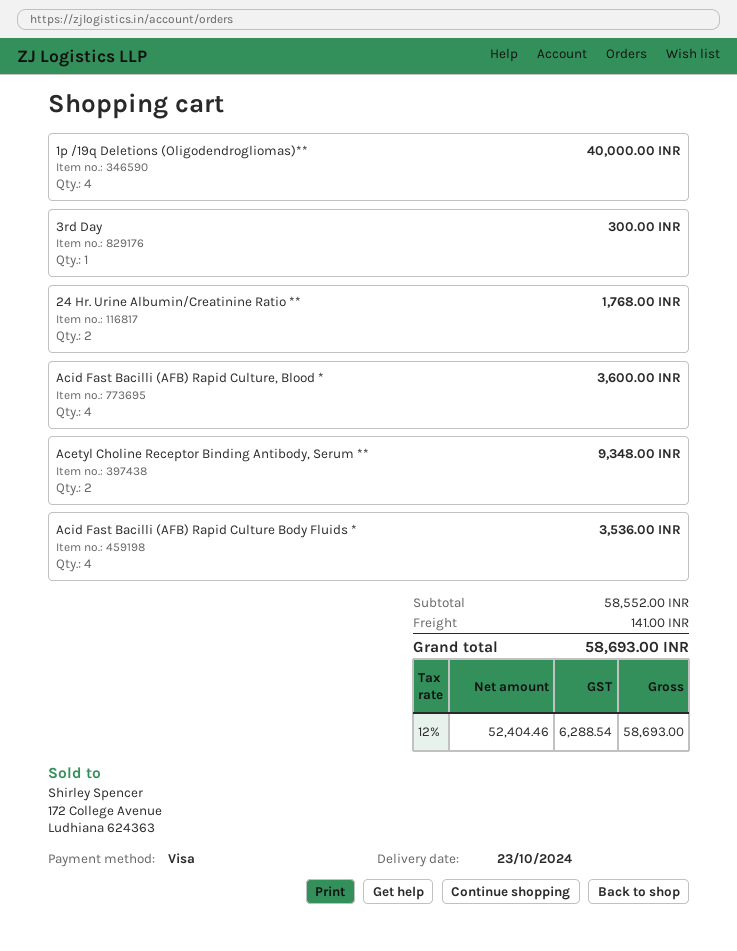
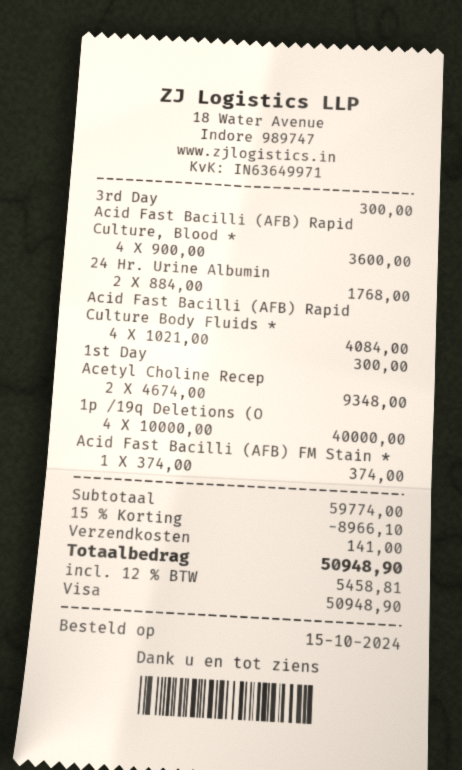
Acid Fast Bacilli (AFB) Rapid Culture Body Fluids *: 4 for 3536.00 -> 4 for 4084.00
1st Day: none -> 1 for 300.00
Acid Fast Bacilli (AFB) FM Stain *: none -> 1 for 374.00
subtotal: 58552.00 -> 59774.00
discount: none -> 15% = 8966.10
tax: 12% = 6288.54 -> 12% = 5458.81
total: 58693.00 -> 50948.90

